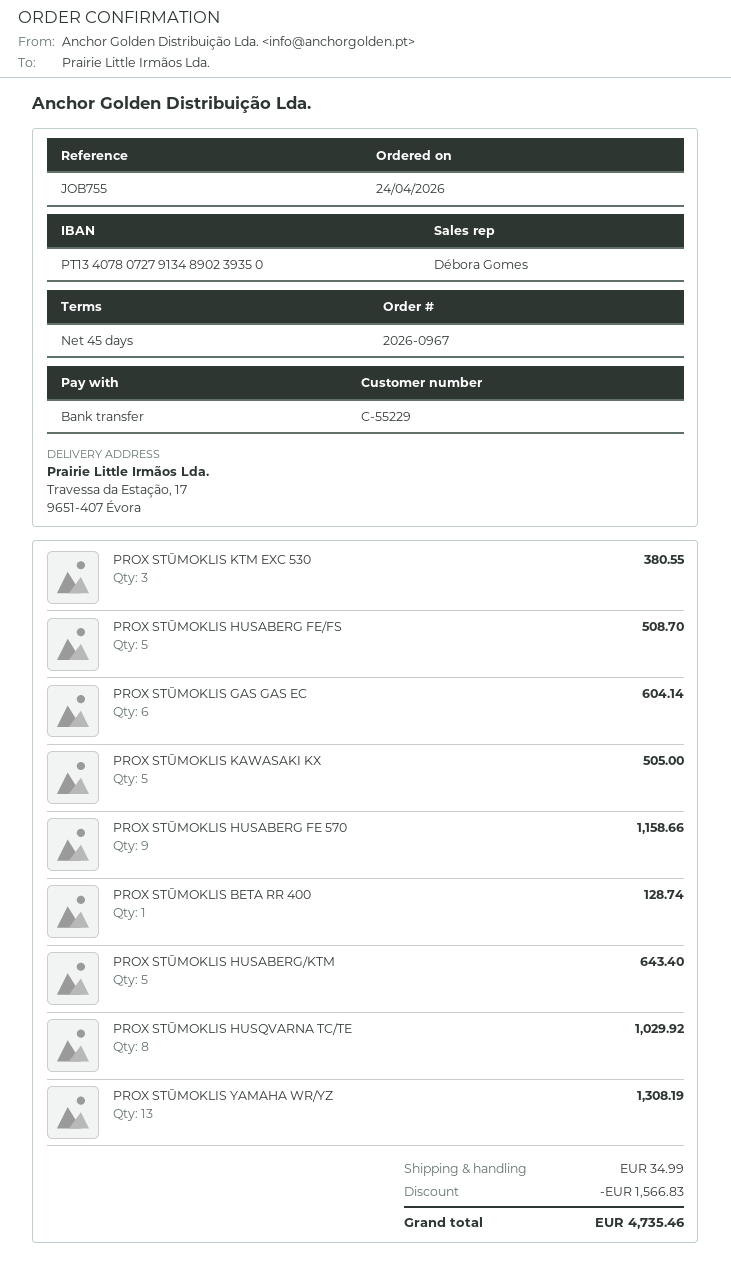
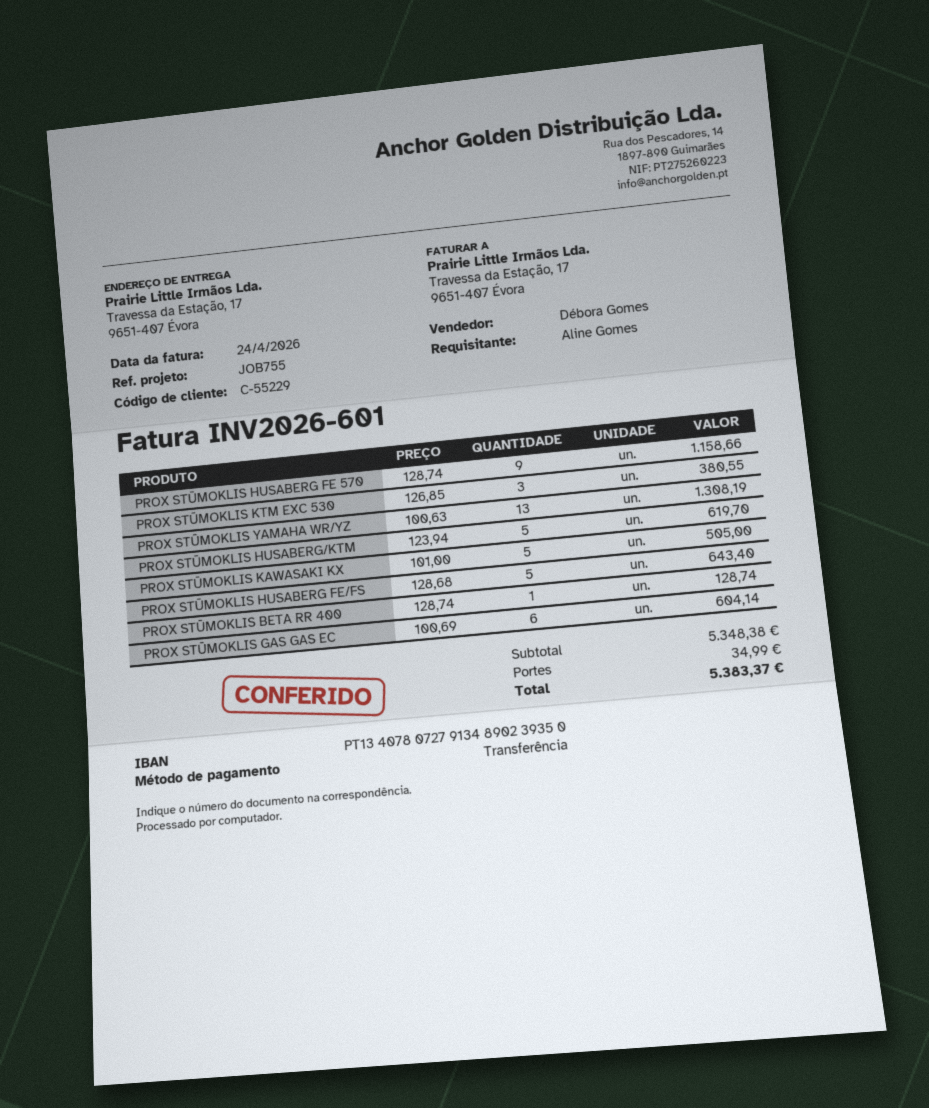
PROX STŪMOKLIS HUSABERG FE/FS: 5 for 508.70 -> 5 for 643.40
PROX STŪMOKLIS HUSABERG/KTM: 5 for 643.40 -> 5 for 619.70
PROX STŪMOKLIS HUSQVARNA TC/TE: 8 for 1029.92 -> none
discount: 1566.83 -> none
total: 4735.46 -> 5383.37

